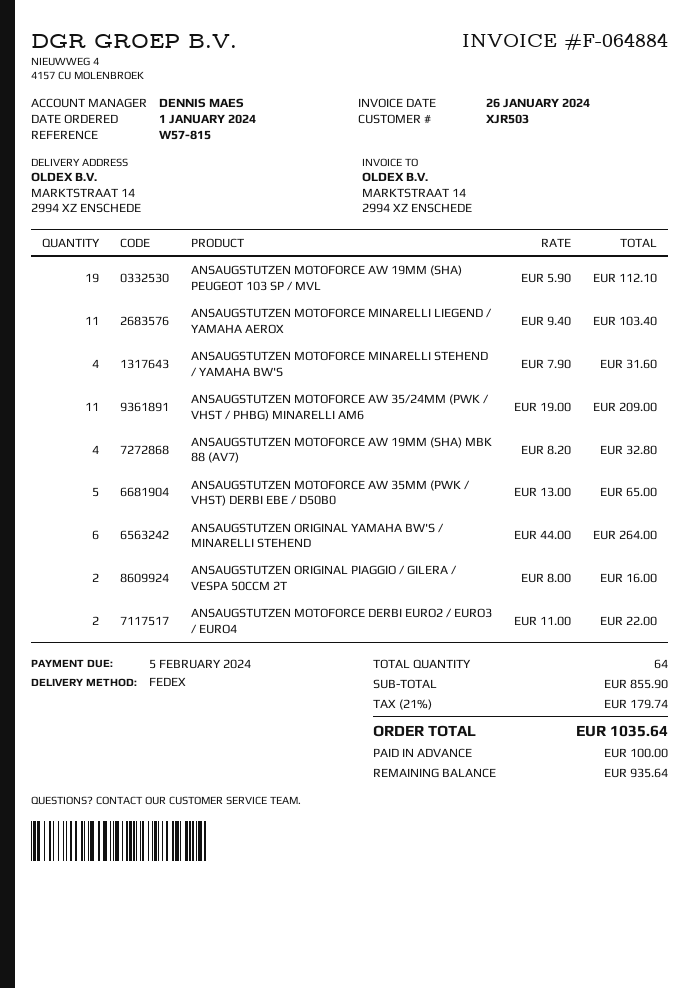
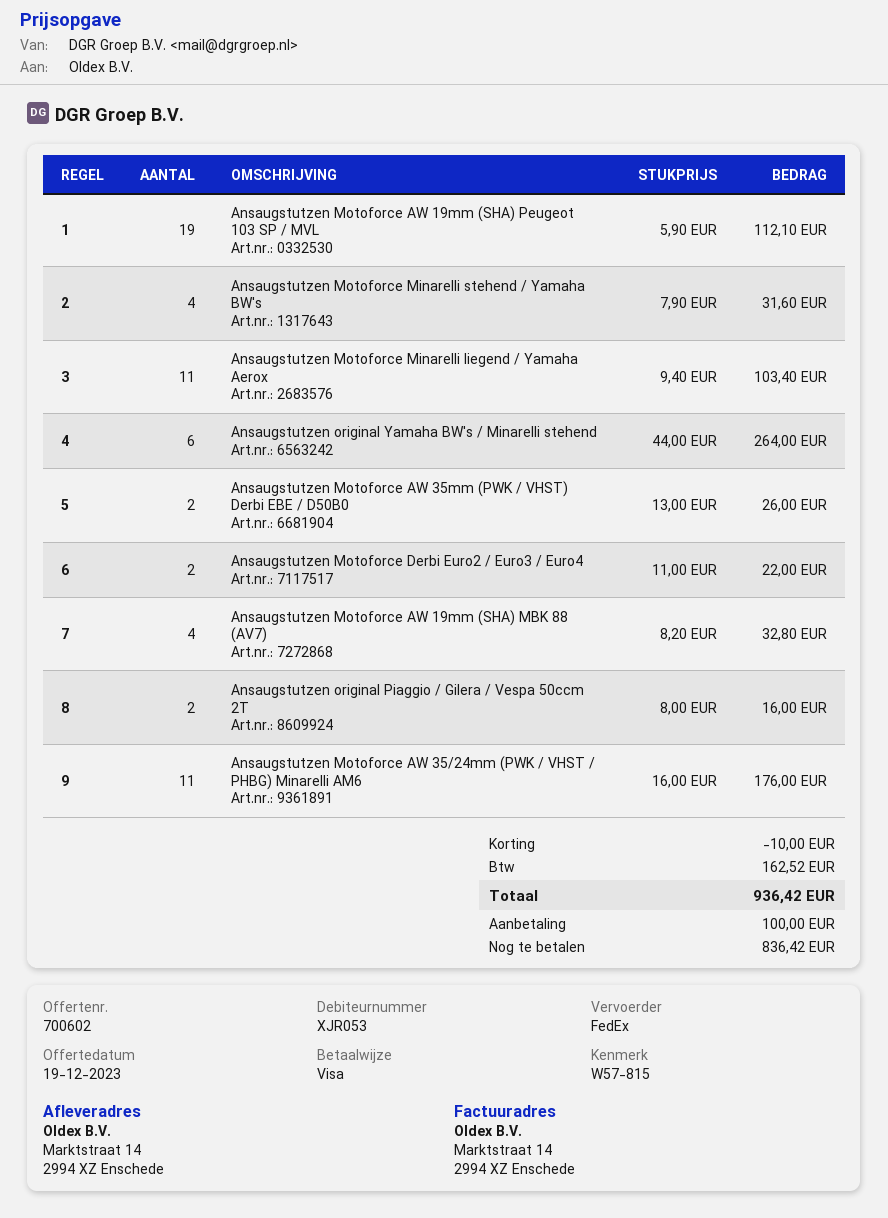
customer number: XJR503 -> XJR053
ANSAUGSTUTZEN MOTOFORCE AW 35/24MM (PWK / VHST / PHBG) MINARELLI AM6: 11 x 19.00 = 209.00 -> 11 x 16.00 = 176.00
ANSAUGSTUTZEN MOTOFORCE AW 35MM (PWK / VHST) DERBI EBE / D50B0: 5 x 13.00 = 65.00 -> 2 x 13.00 = 26.00
discount: none -> 10.00
tax: 179.74 -> 162.52
total: 1035.64 -> 936.42
balance: 935.64 -> 836.42

